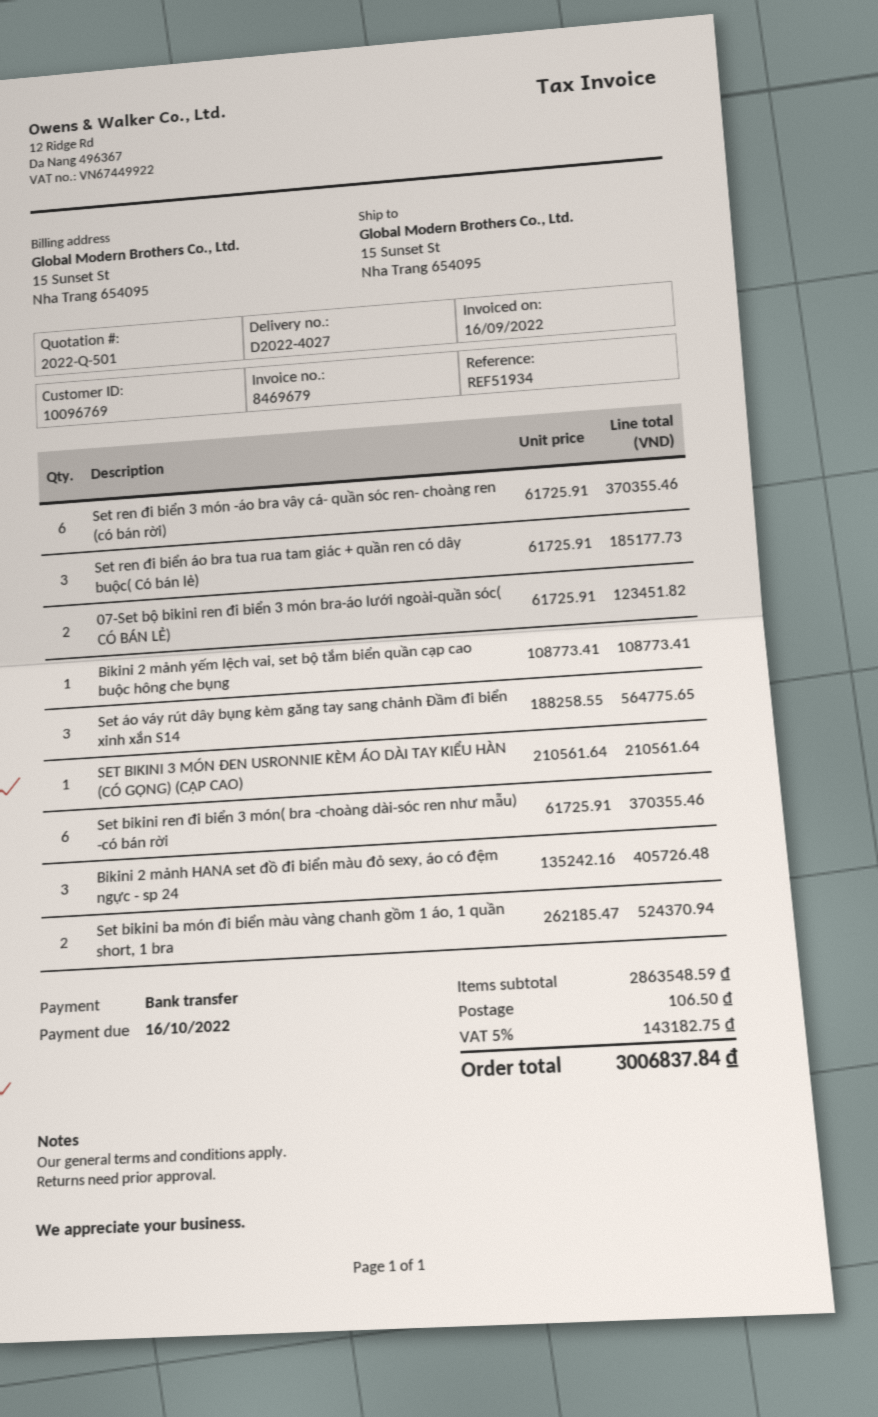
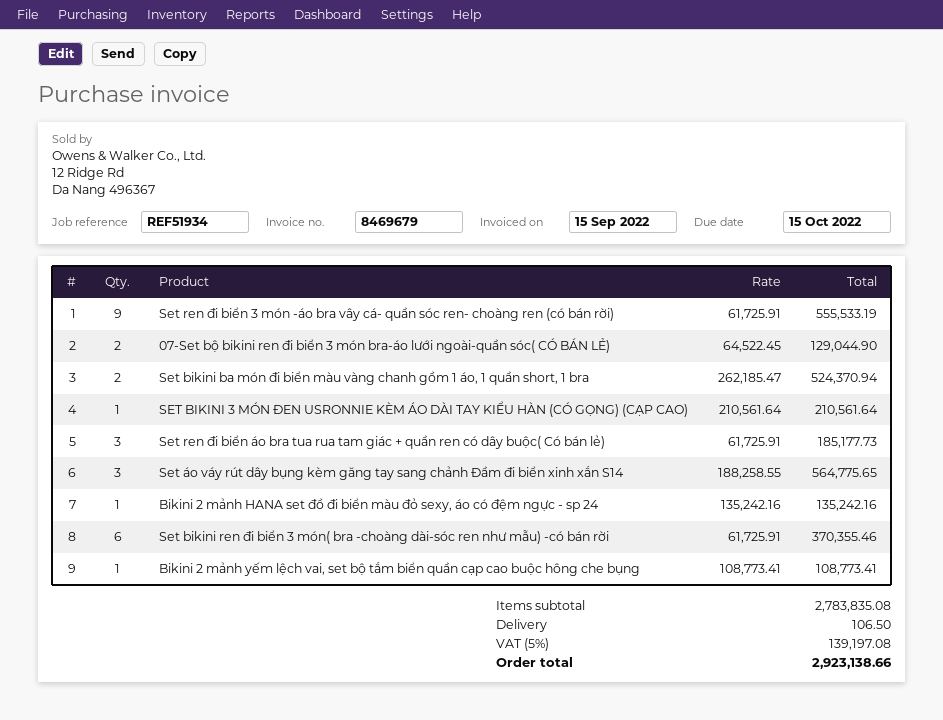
invoice date: 2022-09-16 -> 2022-09-15
due date: 2022-10-16 -> 2022-10-15
Set ren đi biển 3 món -áo bra vây cá- quần sóc ren- choàng ren (có bán rời): 6 x 61725.91 = 370355.46 -> 9 x 61725.91 = 555533.19
07-Set bộ bikini ren đi biển 3 món bra-áo lưới ngoài-quần sóc( CÓ BÁN LẺ): 2 x 61725.91 = 123451.82 -> 2 x 64522.45 = 129044.90
Bikini 2 mảnh HANA set đồ đi biển màu đỏ sexy, áo có đệm ngực - sp 24: 3 x 135242.16 = 405726.48 -> 1 x 135242.16 = 135242.16
subtotal: 2863548.59 -> 2783835.08
tax: 5% = 143182.75 -> 5% = 139197.08
total: 3006837.84 -> 2923138.66

